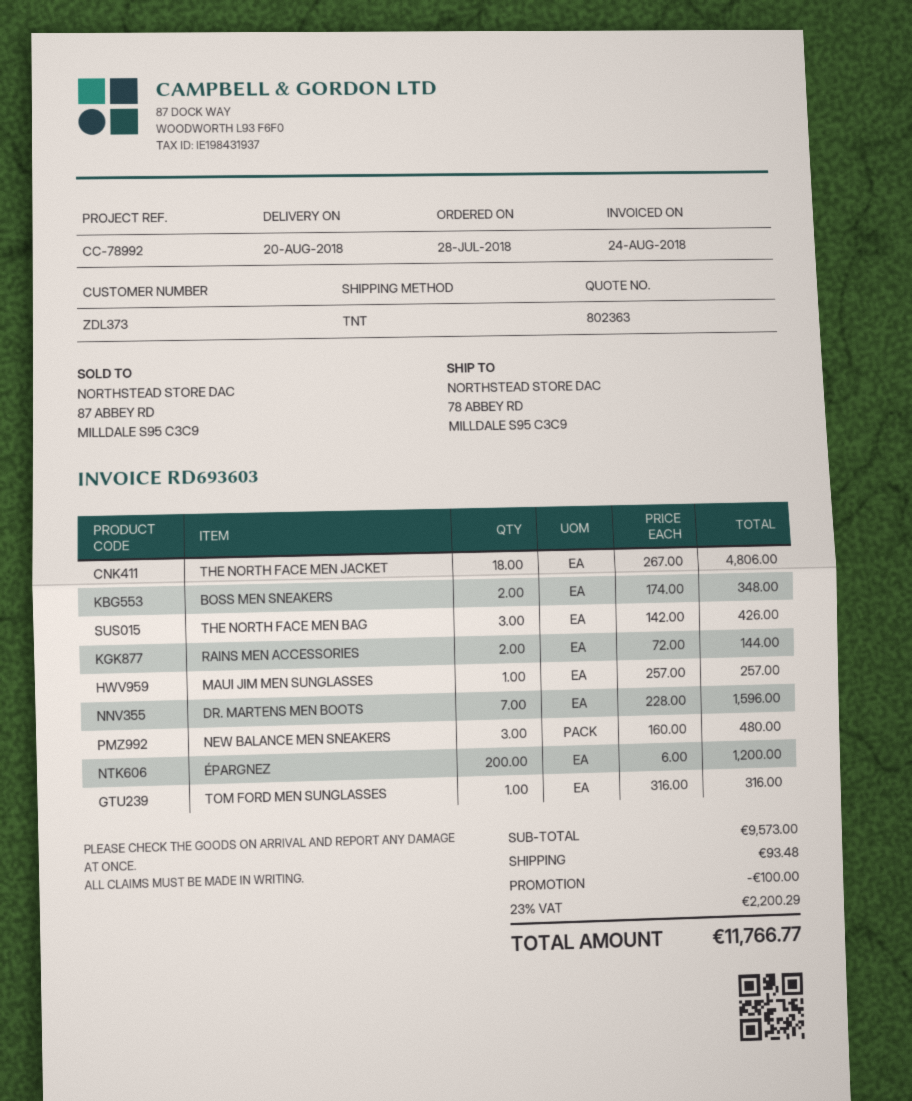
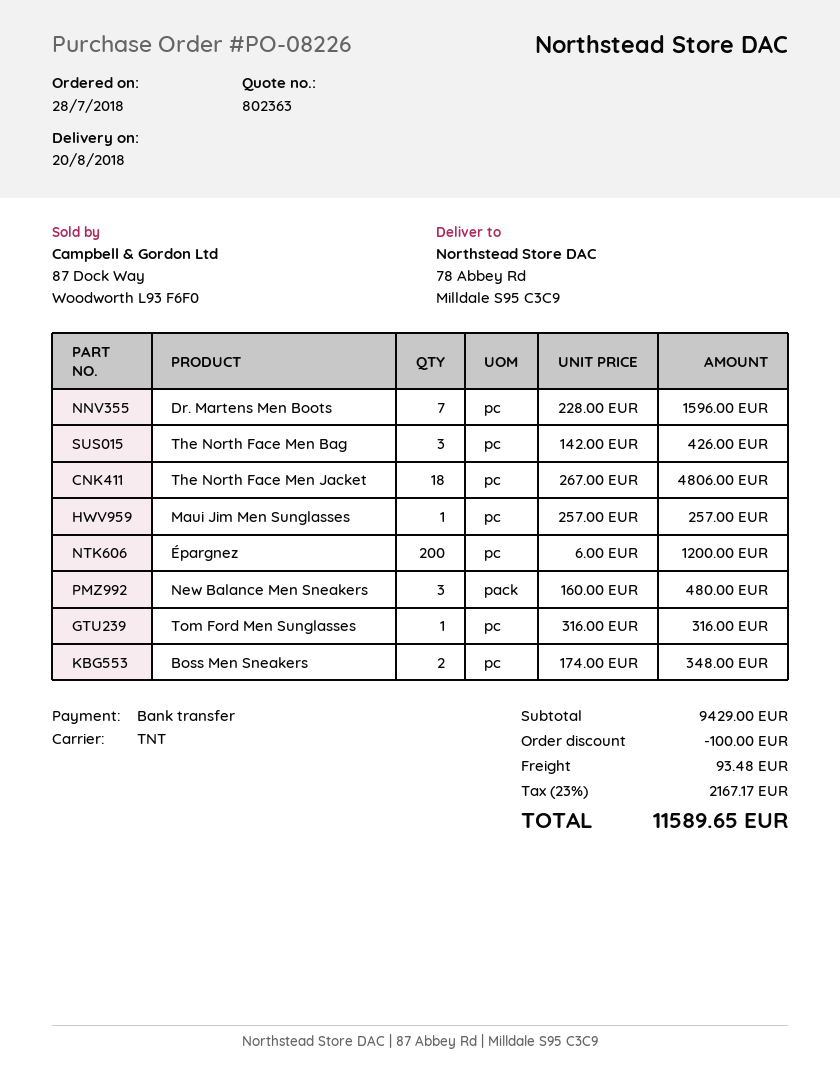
RAINS MEN ACCESSORIES: 2 x 72.00 = 144.00 -> none
subtotal: 9573.00 -> 9429.00
tax: 23% = 2200.29 -> 23% = 2167.17
total: 11766.77 -> 11589.65

